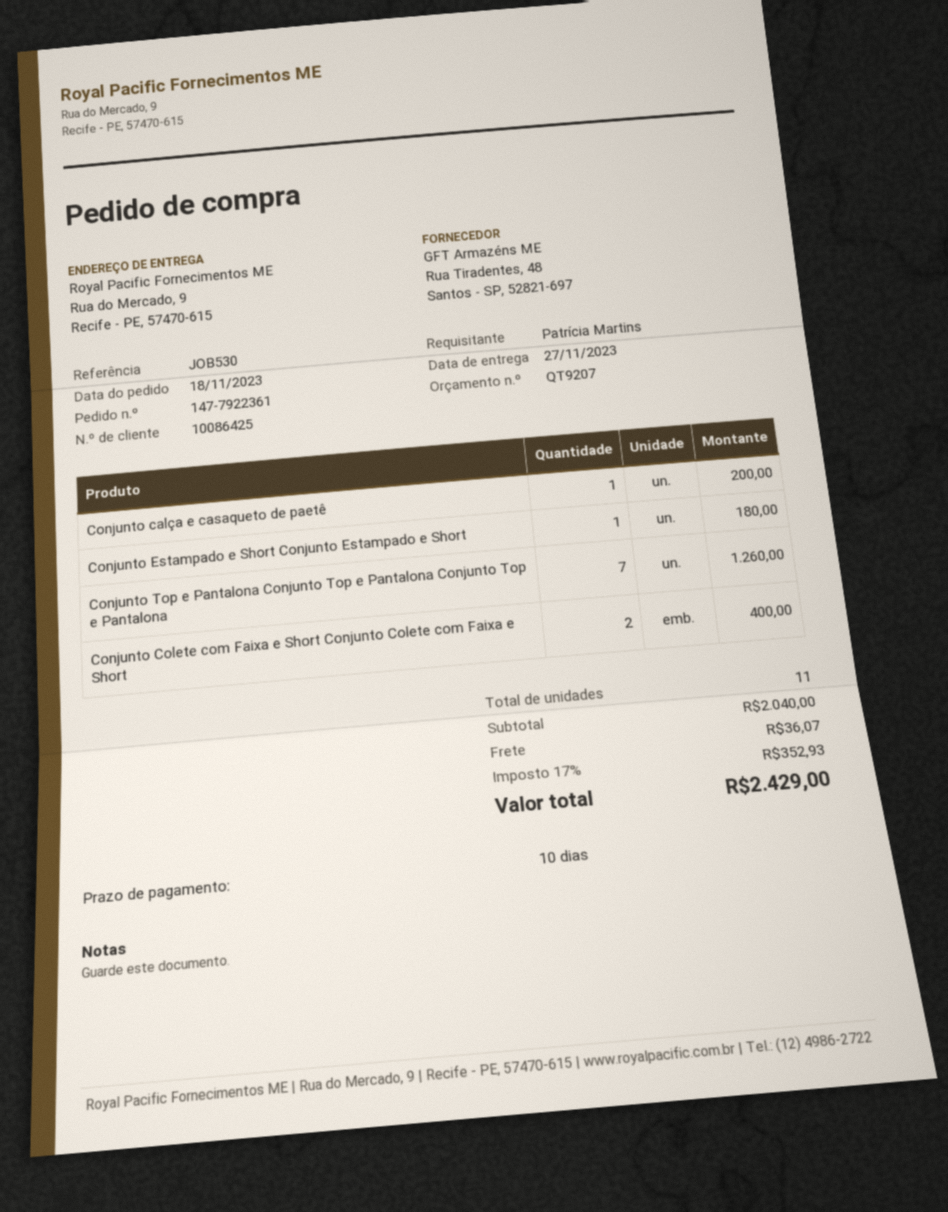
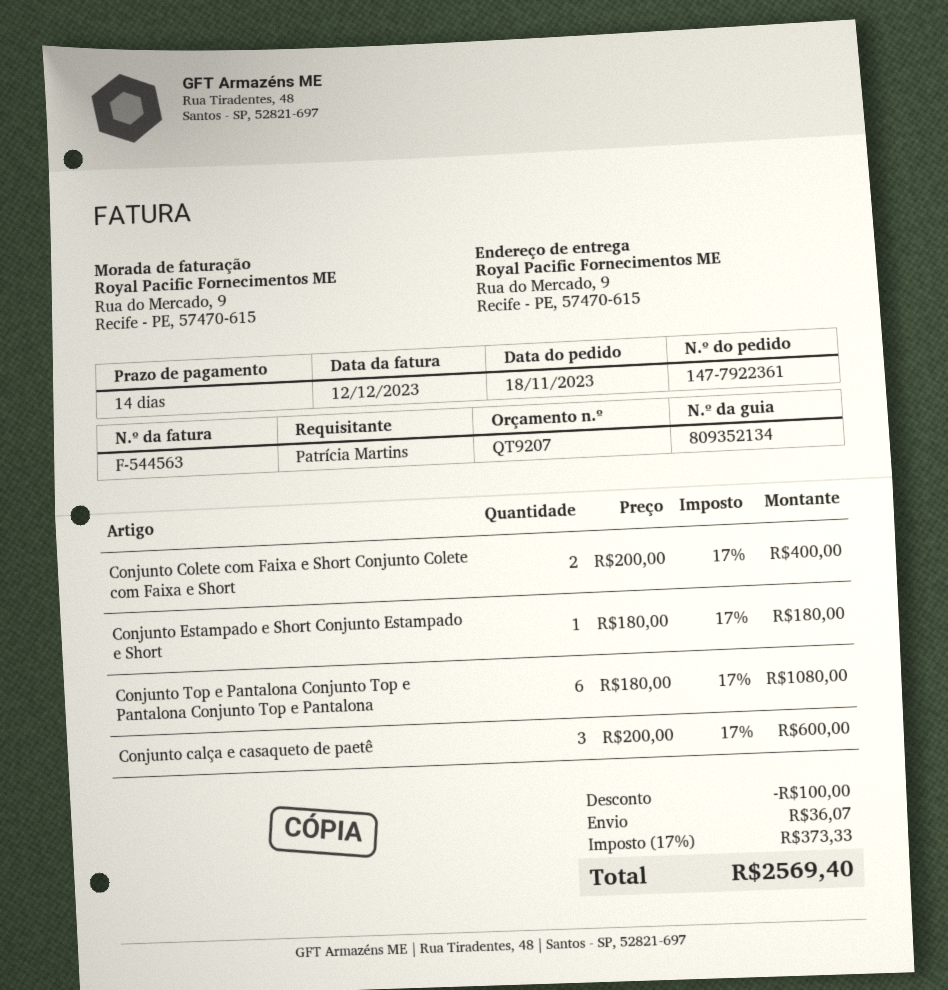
payment terms: 10 days -> 14 days
Conjunto calça e casaqueto de paetê: 1 for 200.00 -> 3 for 600.00
Conjunto Top e Pantalona Conjunto Top e Pantalona Conjunto Top e Pantalona: 7 for 1260.00 -> 6 for 1080.00
discount: none -> 100.00
tax: 17% = 352.93 -> 17% = 373.33
total: 2429.00 -> 2569.40

